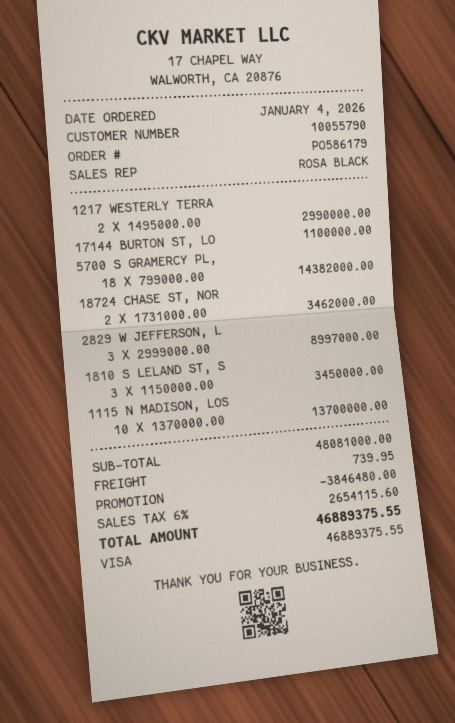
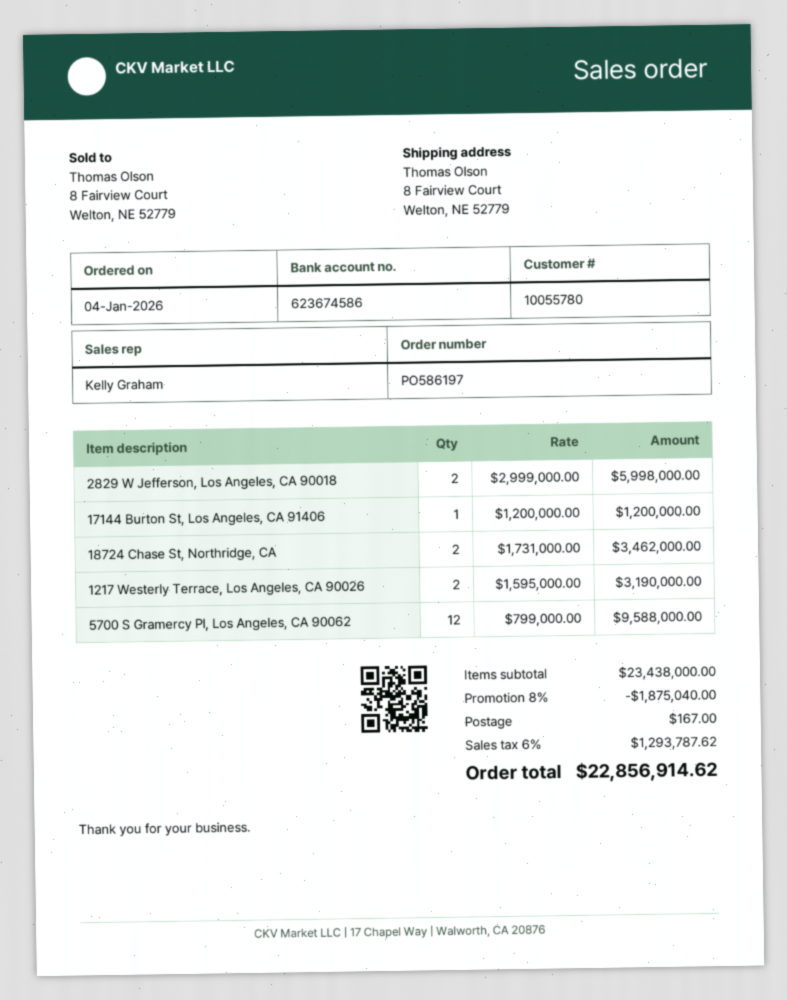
order number: PO586179 -> PO586197
customer number: 10055790 -> 10055780
sales rep: ROSA BLACK -> Kelly Graham
1217 WESTERLY TERRA: 2 x 1495000.00 = 2990000.00 -> 2 x 1595000.00 = 3190000.00
17144 BURTON ST, LO: 1 x 1100000.00 = 1100000.00 -> 1 x 1200000.00 = 1200000.00
5700 S GRAMERCY PL,: 18 x 799000.00 = 14382000.00 -> 12 x 799000.00 = 9588000.00
2829 W JEFFERSON, L: 3 x 2999000.00 = 8997000.00 -> 2 x 2999000.00 = 5998000.00
1810 S LELAND ST, S: 3 x 1150000.00 = 3450000.00 -> none
1115 N MADISON, LOS: 10 x 1370000.00 = 13700000.00 -> none
subtotal: 48081000.00 -> 23438000.00
discount: 3846480.00 -> 1875040.00
shipping: 739.95 -> 167.00
tax: 6% = 2654115.60 -> 6% = 1293787.62
total: 46889375.55 -> 22856914.62

